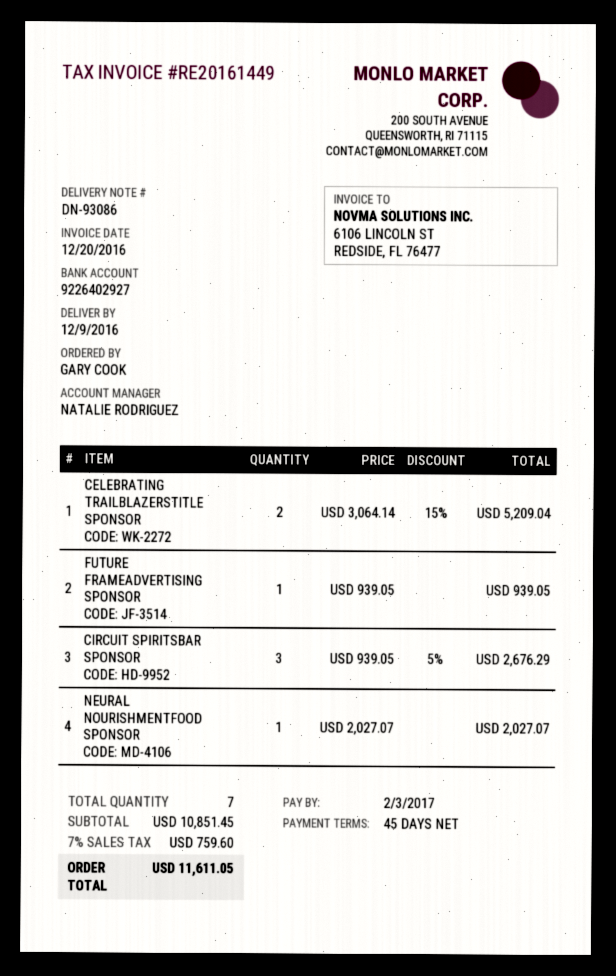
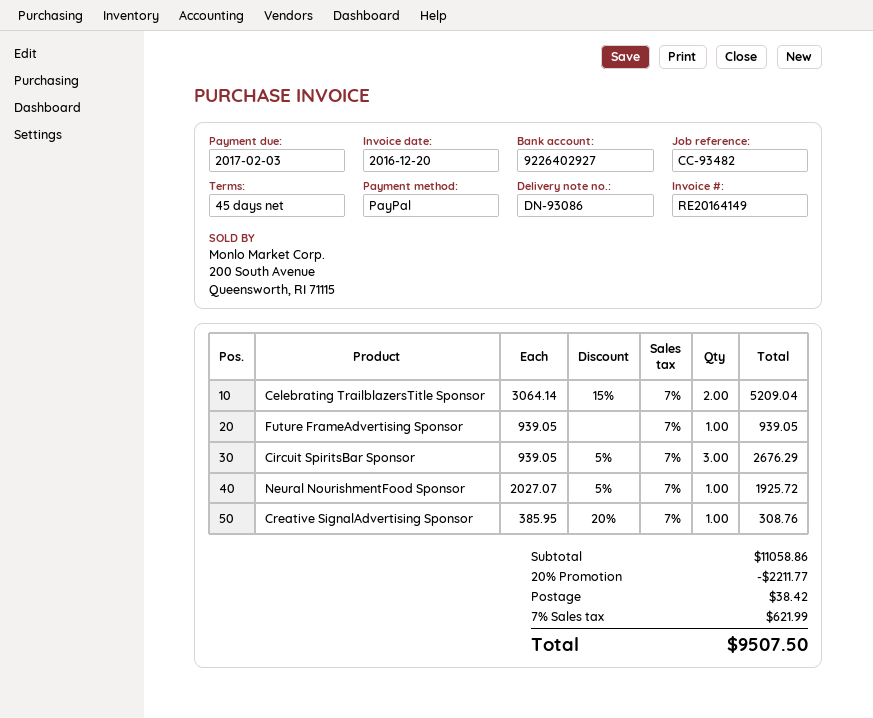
invoice number: RE20161449 -> RE20164149
NEURAL NOURISHMENTFOOD SPONSOR: 1 x 2027.07 = 2027.07 -> 1 x 2027.07 - 5% = 1925.72
Creative SignalAdvertising Sponsor: none -> 1 x 385.95 - 20% = 308.76
subtotal: 10851.45 -> 11058.86
discount: none -> 20% = 2211.77
shipping: none -> 38.42
tax: 7% = 759.60 -> 7% = 621.99
total: 11611.05 -> 9507.50

